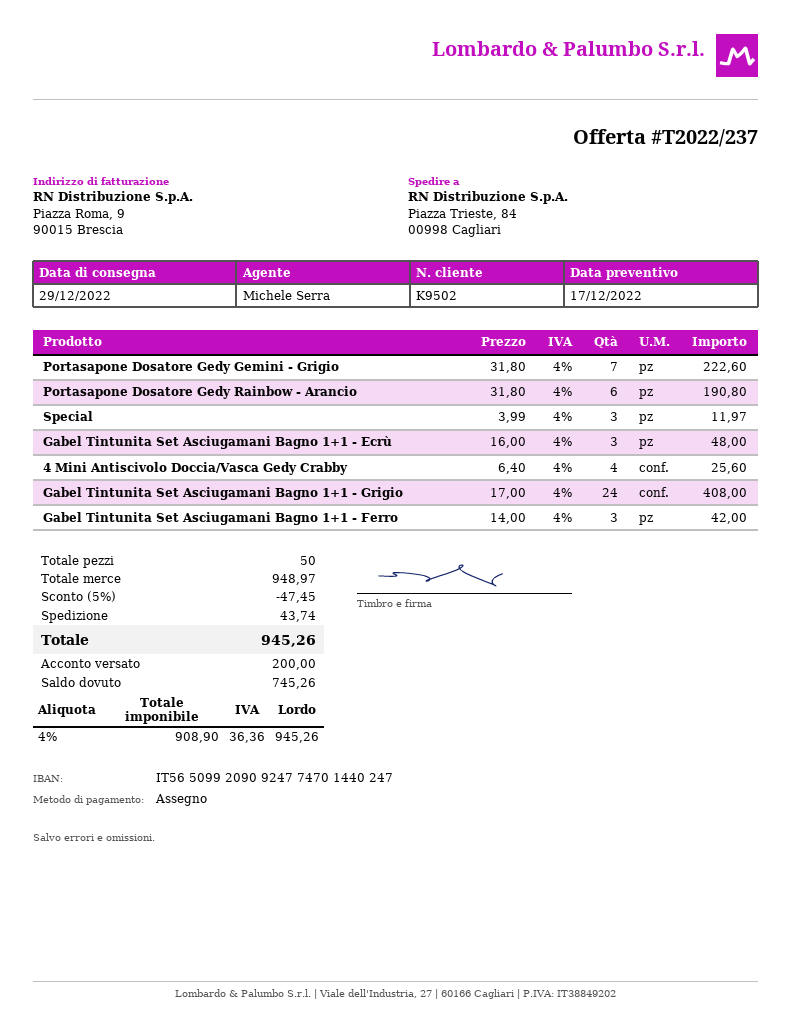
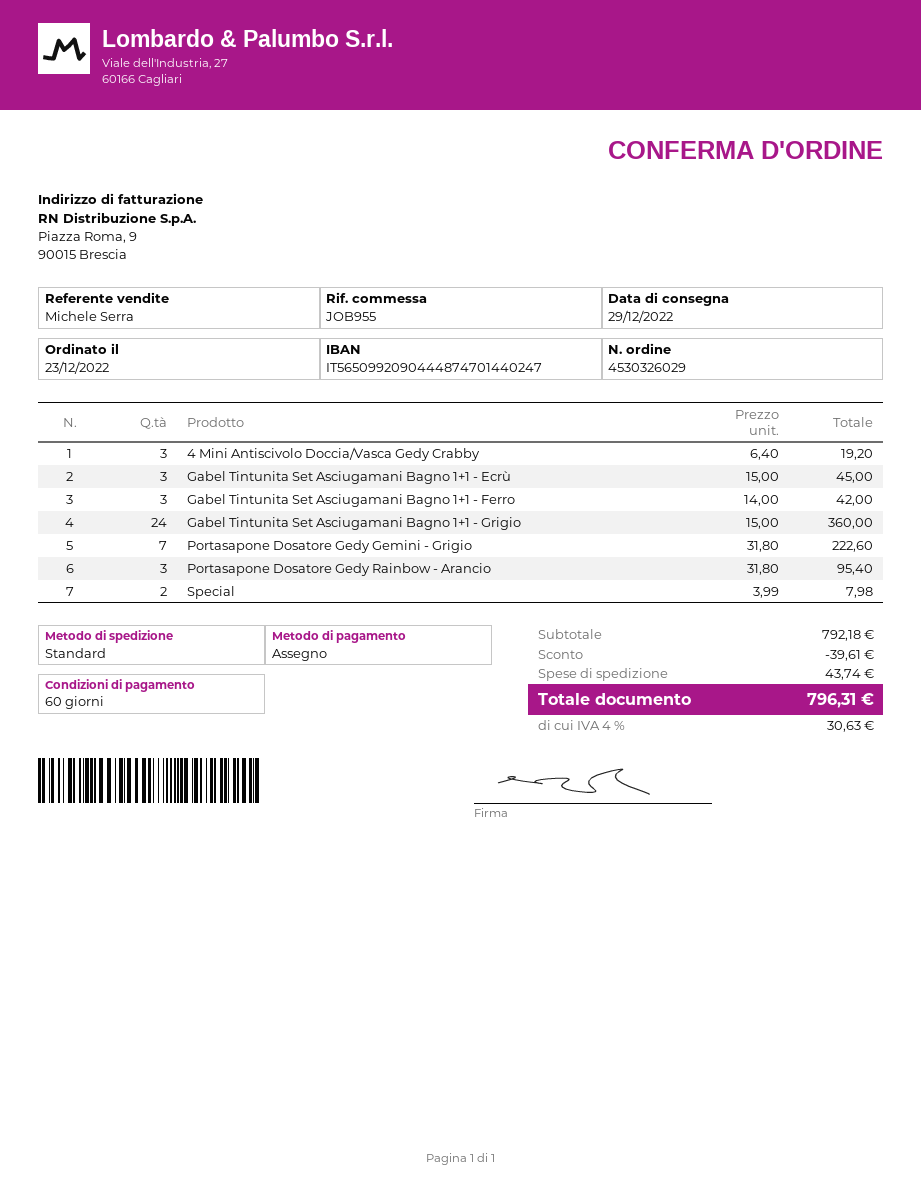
bank account: IT5650992090924774701440247 -> IT5650992090444874701440247
Portasapone Dosatore Gedy Rainbow - Arancio: 6 x 31.80 = 190.80 -> 3 x 31.80 = 95.40
Special: 3 x 3.99 = 11.97 -> 2 x 3.99 = 7.98
Gabel Tintunita Set Asciugamani Bagno 1+1 - Ecrù: 3 x 16.00 = 48.00 -> 3 x 15.00 = 45.00
4 Mini Antiscivolo Doccia/Vasca Gedy Crabby: 4 x 6.40 = 25.60 -> 3 x 6.40 = 19.20
Gabel Tintunita Set Asciugamani Bagno 1+1 - Grigio: 24 x 17.00 = 408.00 -> 24 x 15.00 = 360.00
subtotal: 948.97 -> 792.18
discount: 47.45 -> 39.61
tax: 4% = 36.36 -> 4% = 30.63
total: 945.26 -> 796.31

